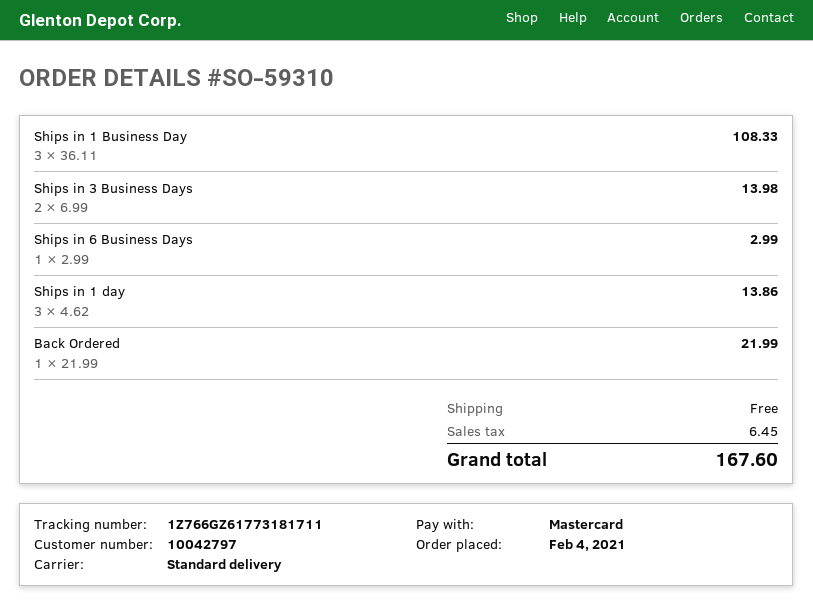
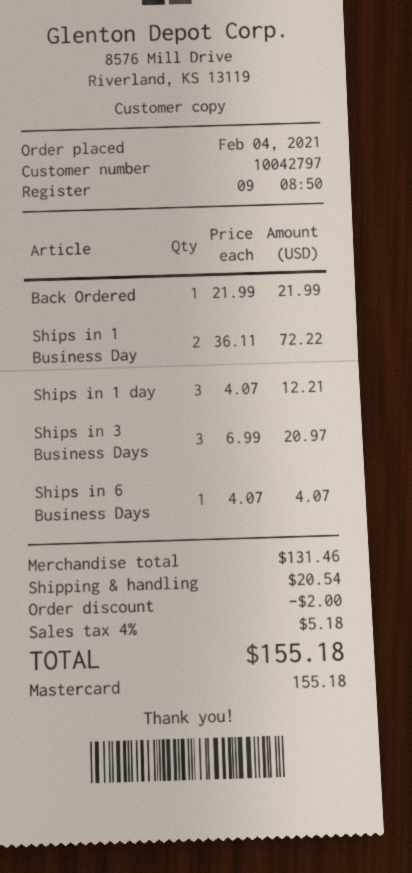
Ships in 1 Business Day: 3 x 36.11 = 108.33 -> 2 x 36.11 = 72.22
Ships in 3 Business Days: 2 x 6.99 = 13.98 -> 3 x 6.99 = 20.97
Ships in 6 Business Days: 1 x 2.99 = 2.99 -> 1 x 4.07 = 4.07
Ships in 1 day: 3 x 4.62 = 13.86 -> 3 x 4.07 = 12.21
discount: none -> 2.00
shipping: 0.00 -> 20.54
tax: 6.45 -> 5.18
total: 167.60 -> 155.18

